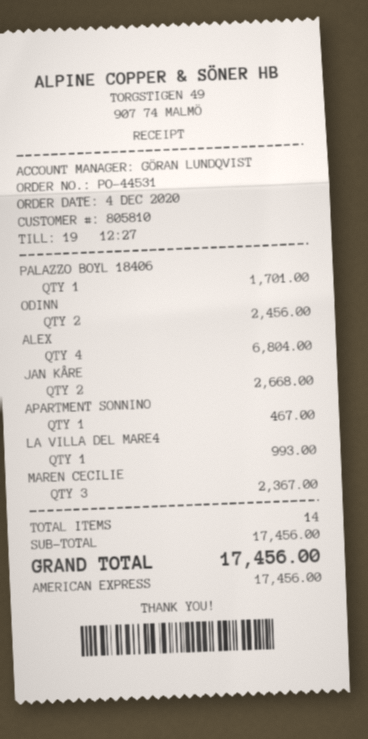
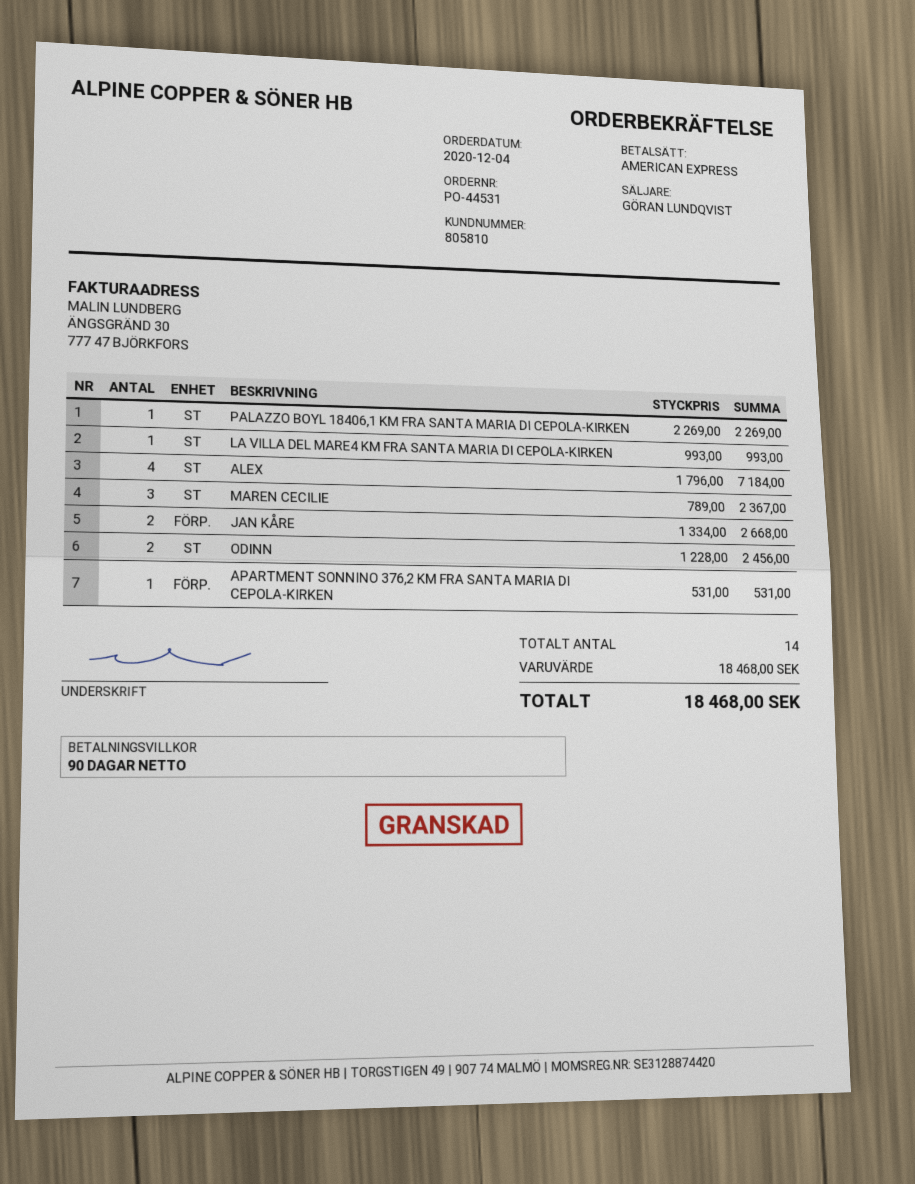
PALAZZO BOYL 18406: 1 for 1701.00 -> 1 for 2269.00
ALEX: 4 for 6804.00 -> 4 for 7184.00
APARTMENT SONNINO: 1 for 467.00 -> 1 for 531.00
subtotal: 17456.00 -> 18468.00
total: 17456.00 -> 18468.00

